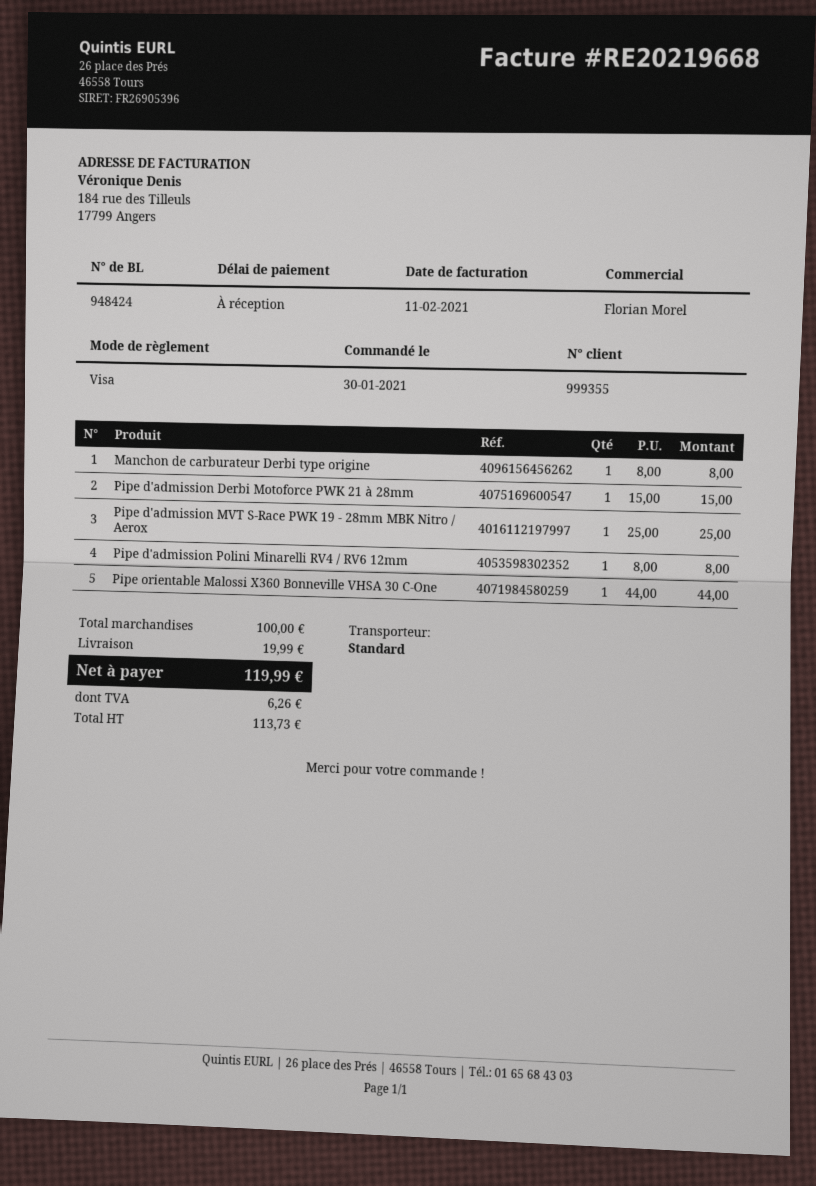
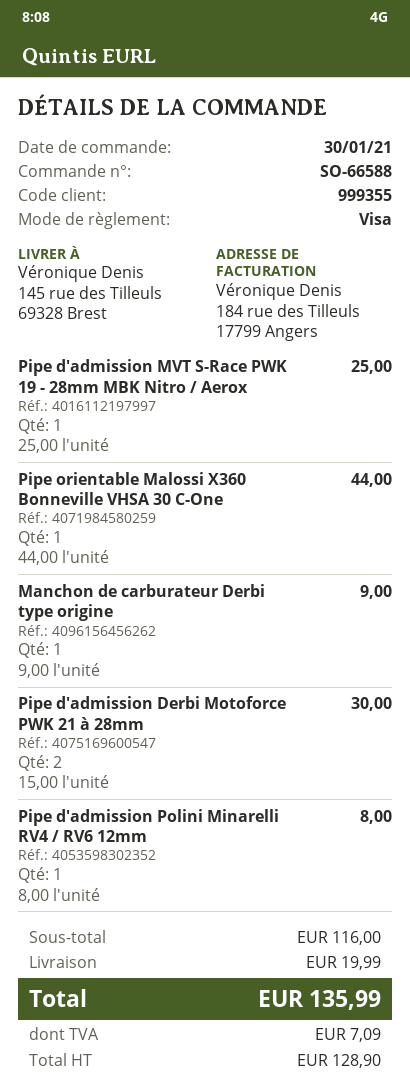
Manchon de carburateur Derbi type origine: 1 x 8.00 = 8.00 -> 1 x 9.00 = 9.00
Pipe d'admission Derbi Motoforce PWK 21 à 28mm: 1 x 15.00 = 15.00 -> 2 x 15.00 = 30.00
subtotal: 100.00 -> 116.00
net: 113.73 -> 128.90
tax: 6.26 -> 7.09
total: 119.99 -> 135.99

